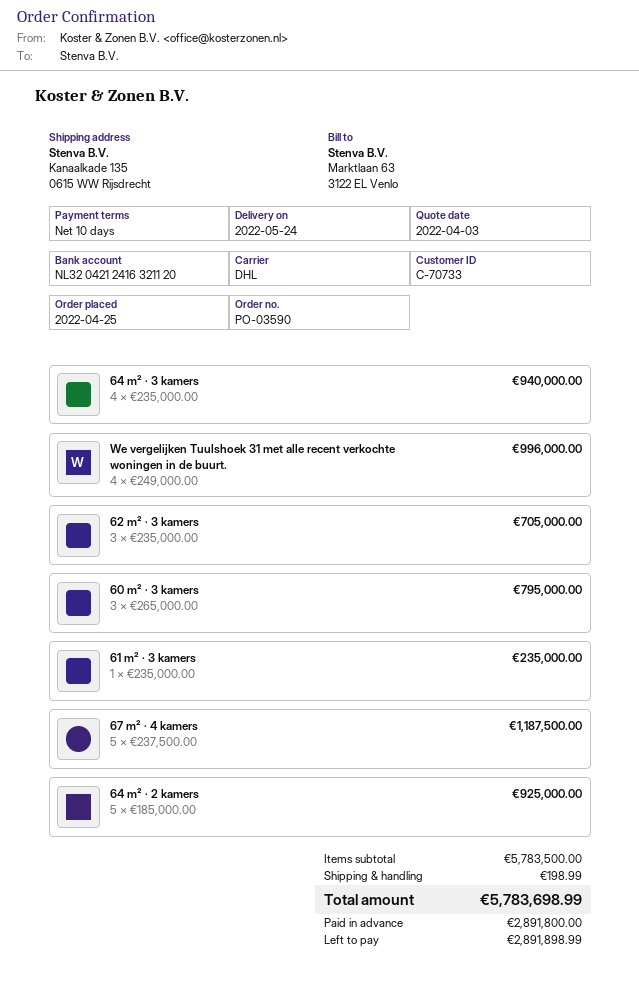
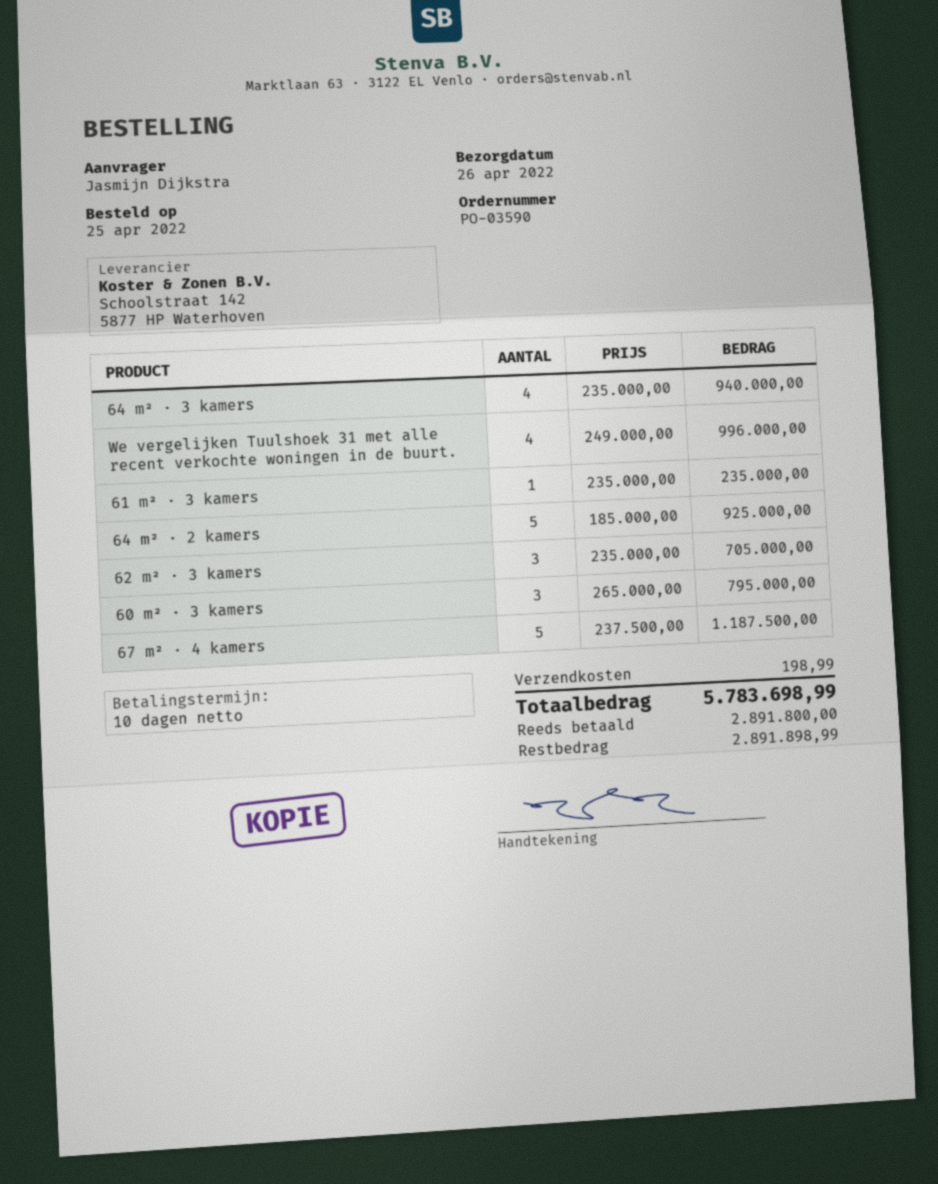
delivery date: 2022-05-24 -> 2022-04-26

